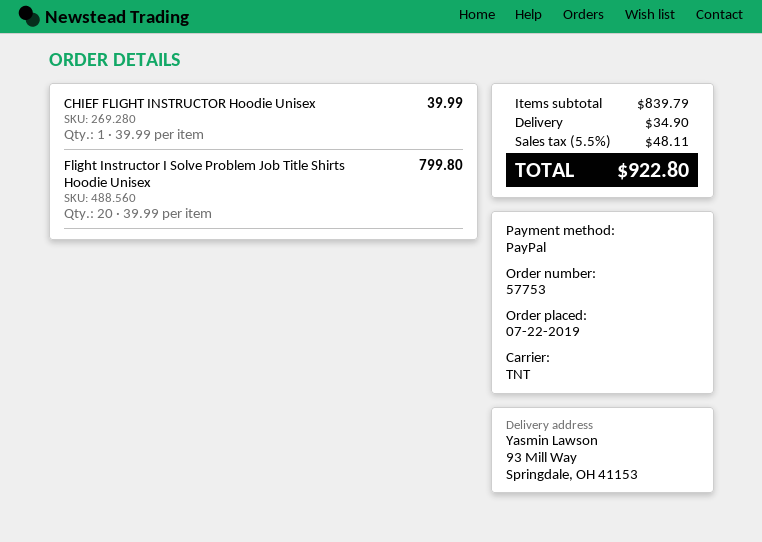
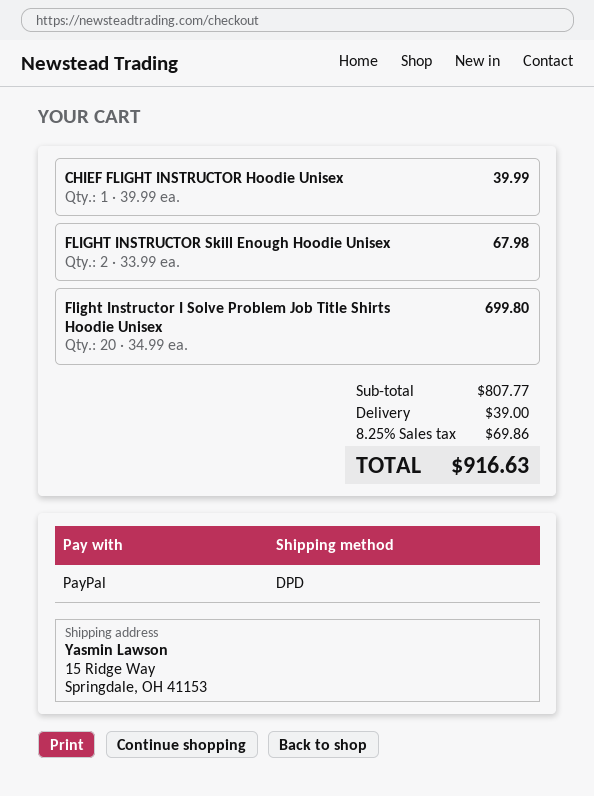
shipping method: TNT -> DPD
ship to: 93 Mill Way, Springdale, OH 41153 -> 15 Ridge Way, Springdale, OH 41153
Flight Instructor I Solve Problem Job Title Shirts Hoodie Unisex: 20 x 39.99 = 799.80 -> 20 x 34.99 = 699.80
FLIGHT INSTRUCTOR Skill Enough Hoodie Unisex: none -> 2 x 33.99 = 67.98
subtotal: 839.79 -> 807.77
shipping: 34.90 -> 39.00
tax: 5.5% = 48.11 -> 8.25% = 69.86
total: 922.80 -> 916.63

